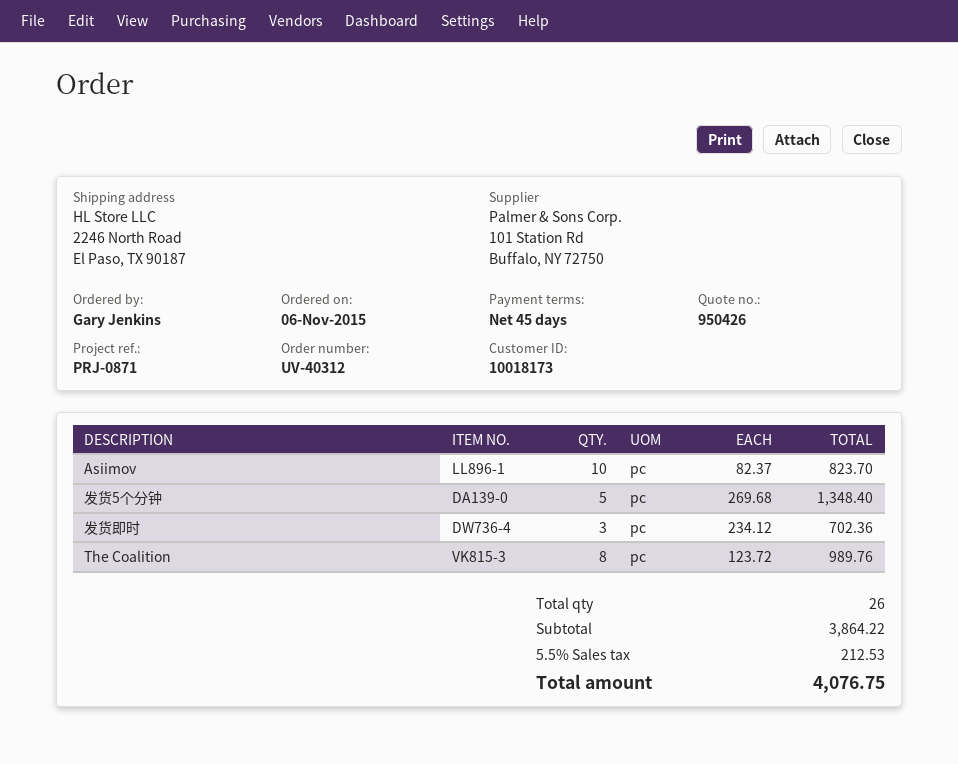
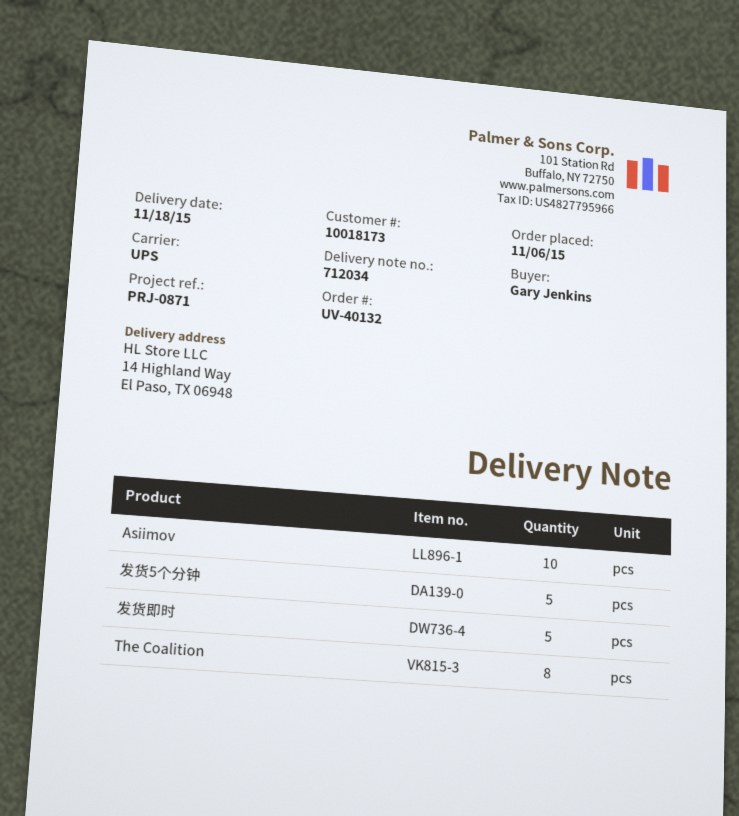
order number: UV-40312 -> UV-40132
ship to: 2246 North Road, El Paso, TX 90187 -> 14 Highland Way, El Paso, TX 06948
发货即时: 3 -> 5

